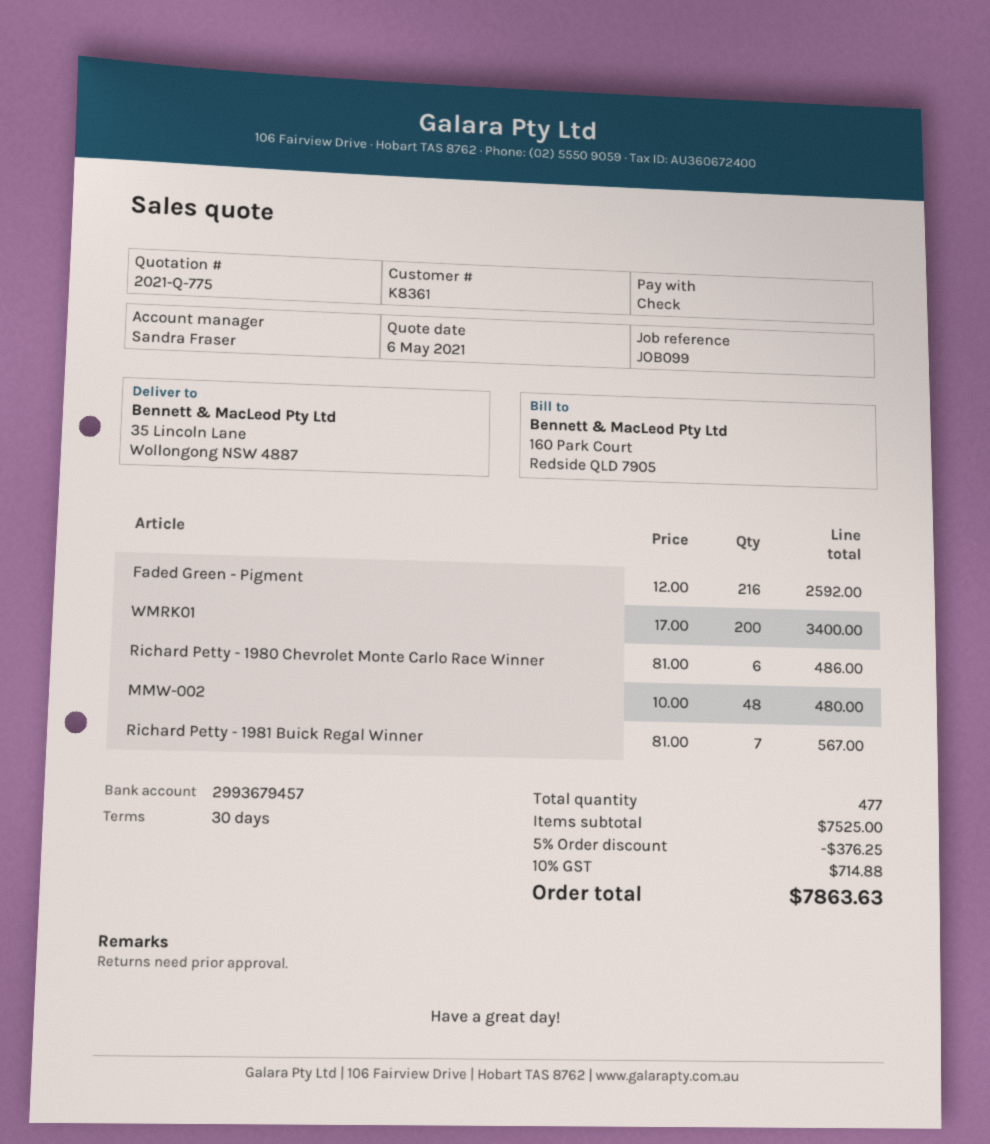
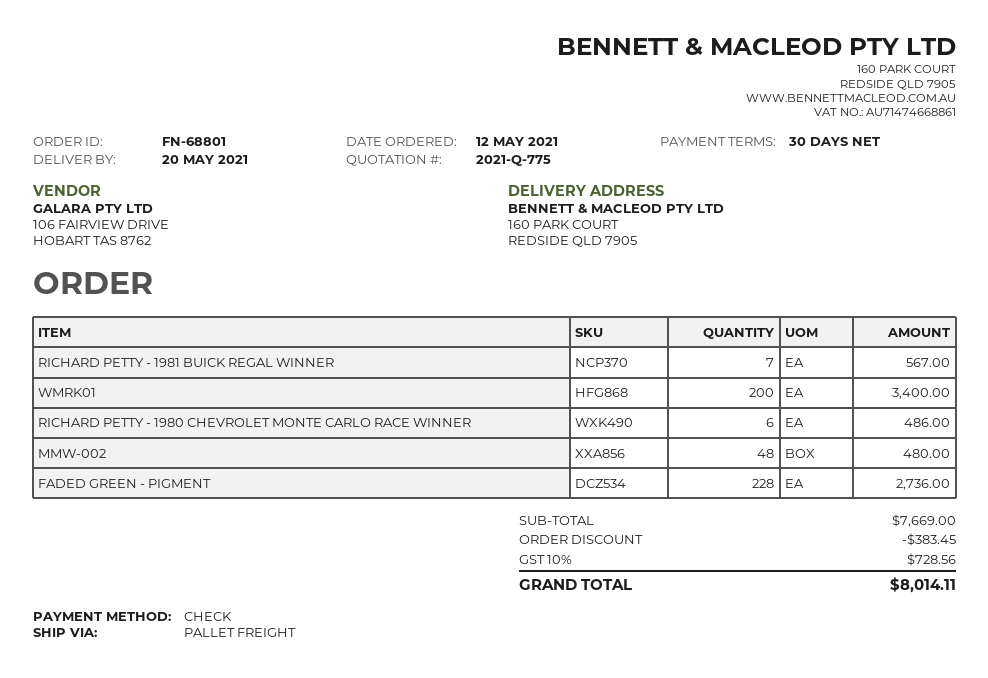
ship to: 35 Lincoln Lane, Wollongong NSW 4887 -> 160 PARK COURT, REDSIDE QLD 7905
Faded Green - Pigment: 216 for 2592.00 -> 228 for 2736.00
subtotal: 7525.00 -> 7669.00
discount: 376.25 -> 383.45
tax: 10% = 714.88 -> 10% = 728.56
total: 7863.63 -> 8014.11

